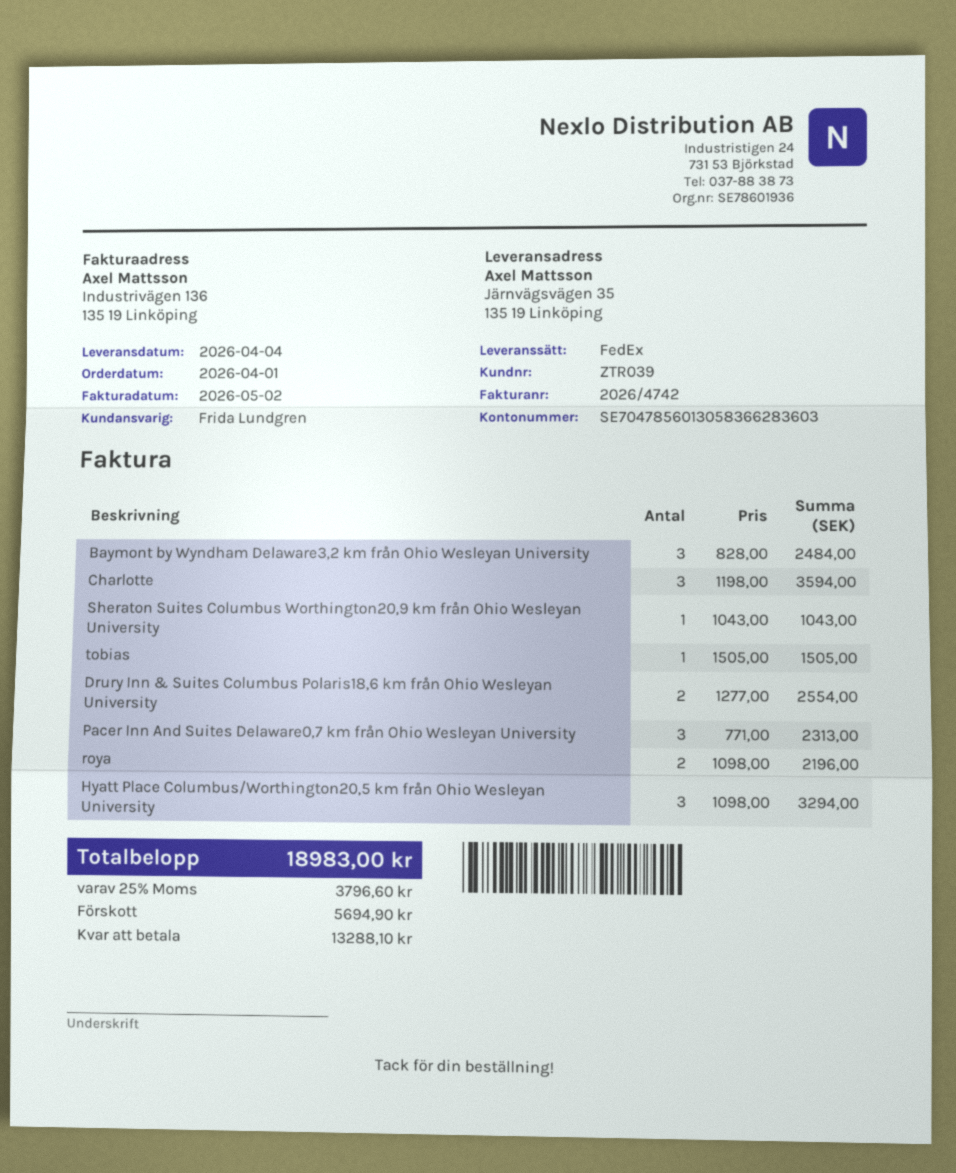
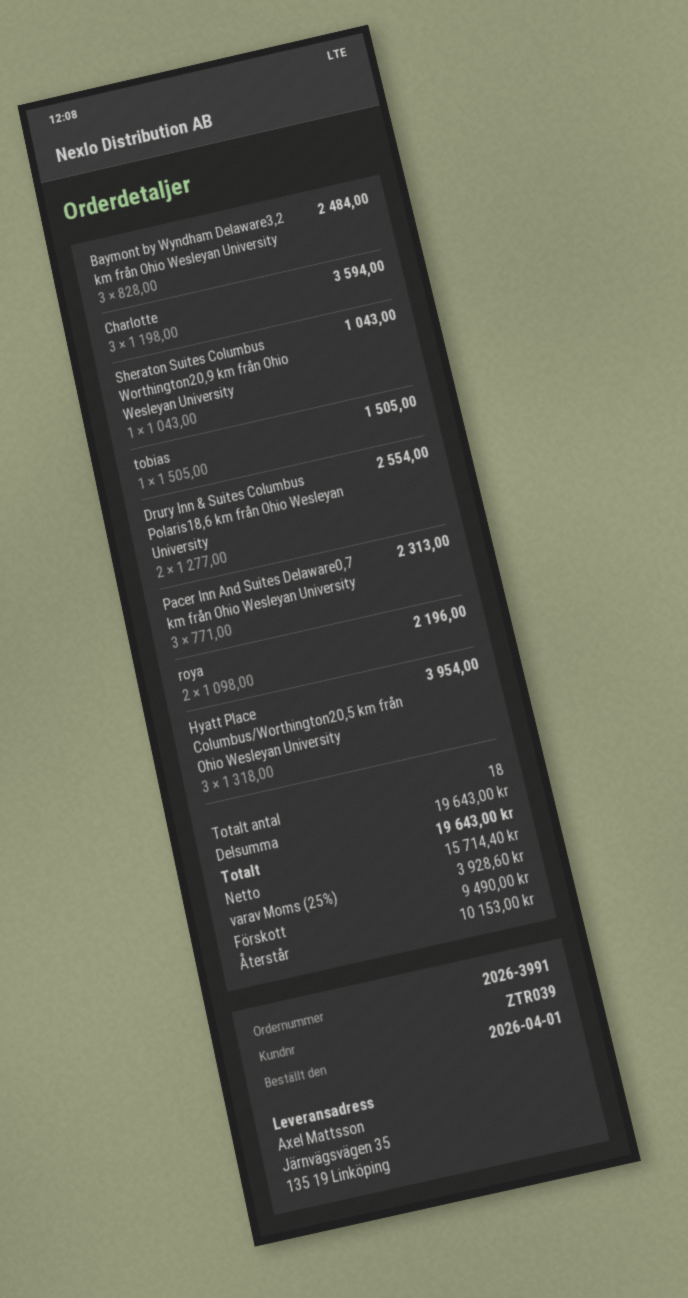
Hyatt Place Columbus/Worthington20,5 km från Ohio Wesleyan University: 3 x 1098.00 = 3294.00 -> 3 x 1318.00 = 3954.00
tax: 25% = 3796.60 -> 25% = 3928.60
total: 18983.00 -> 19643.00
deposit: 5694.90 -> 9490.00
balance: 13288.10 -> 10153.00

